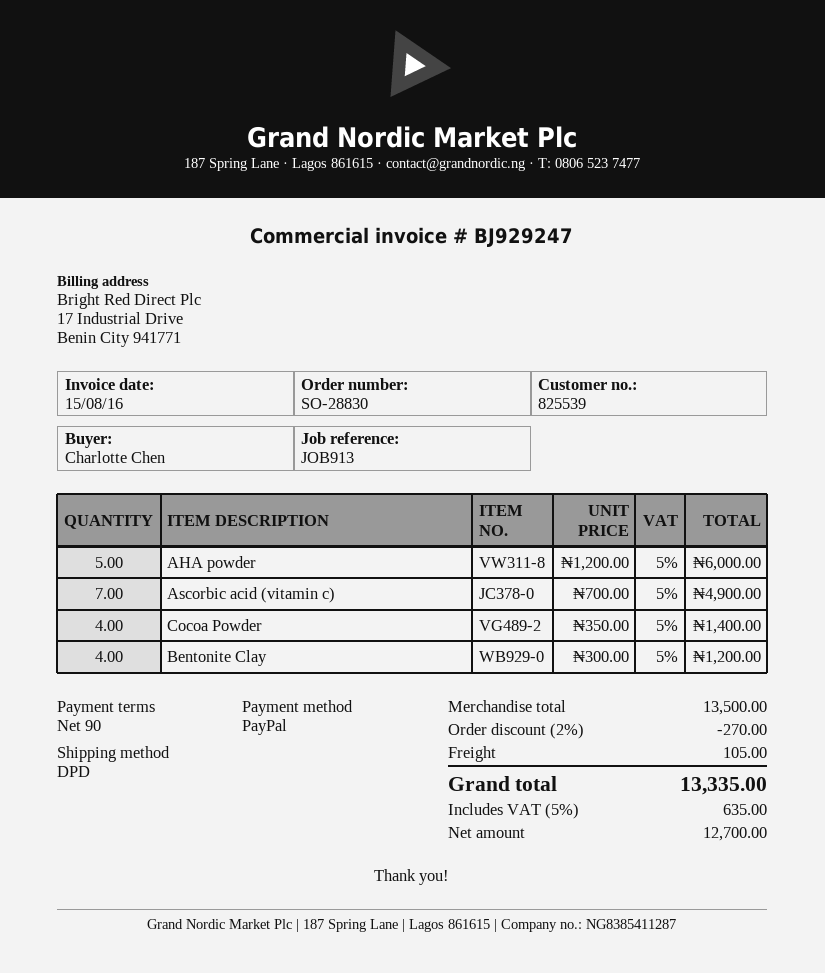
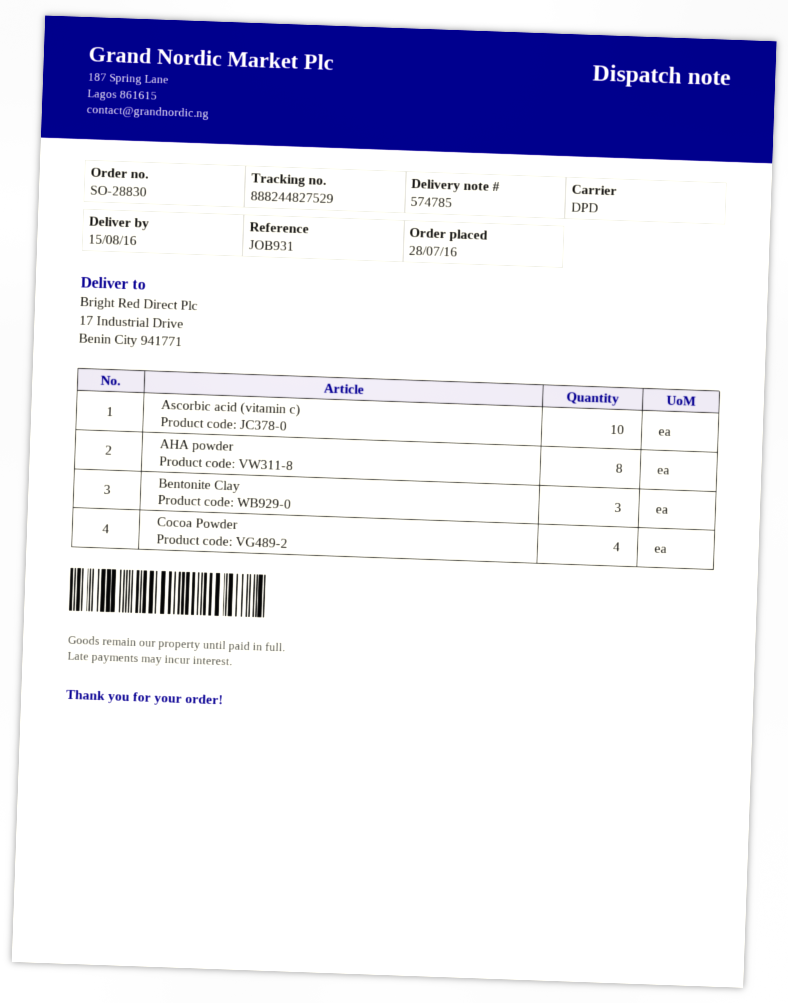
reference: JOB913 -> JOB931
AHA powder: 5 -> 8
Ascorbic acid (vitamin c): 7 -> 10
Bentonite Clay: 4 -> 3

